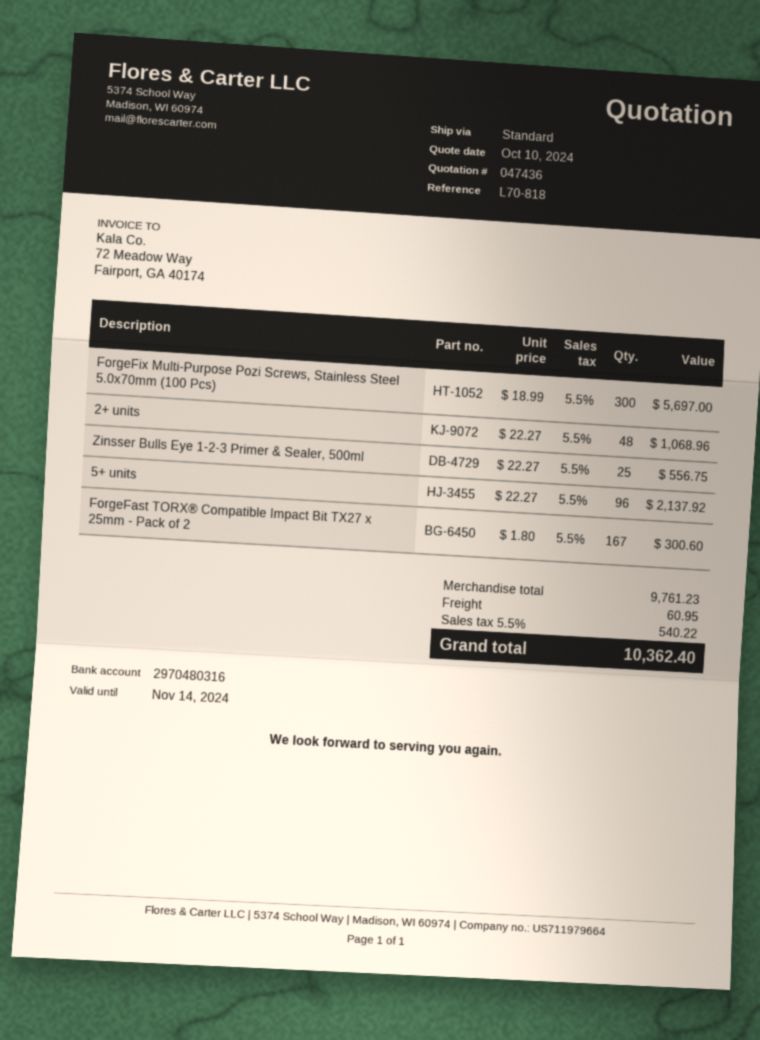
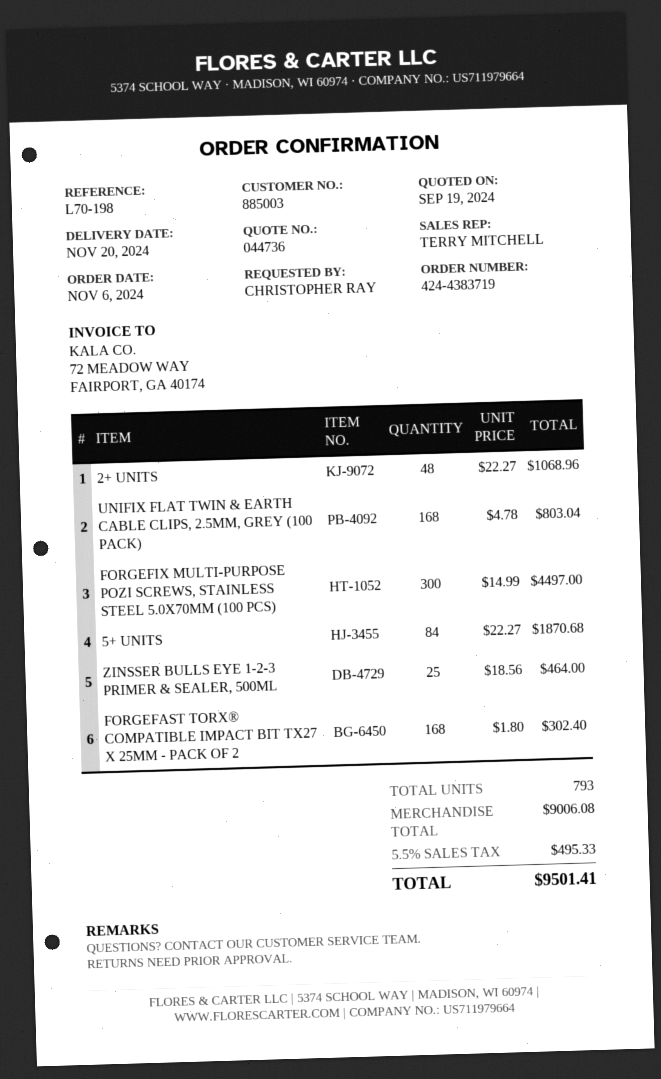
quote number: 047436 -> 044736
quote date: 2024-10-10 -> 2024-09-19
reference: L70-818 -> L70-198
ForgeFix Multi-Purpose Pozi Screws, Stainless Steel 5.0x70mm (100 Pcs): 300 x 18.99 = 5697.00 -> 300 x 14.99 = 4497.00
Zinsser Bulls Eye 1-2-3 Primer & Sealer, 500ml: 25 x 22.27 = 556.75 -> 25 x 18.56 = 464.00
5+ units: 96 x 22.27 = 2137.92 -> 84 x 22.27 = 1870.68
ForgeFast TORX® Compatible Impact Bit TX27 x 25mm - Pack of 2: 167 x 1.80 = 300.60 -> 168 x 1.80 = 302.40
UNIFIX FLAT TWIN & EARTH CABLE CLIPS, 2.5MM, GREY (100 PACK): none -> 168 x 4.78 = 803.04
subtotal: 9761.23 -> 9006.08
shipping: 60.95 -> none
tax: 5.5% = 540.22 -> 5.5% = 495.33
total: 10362.40 -> 9501.41

